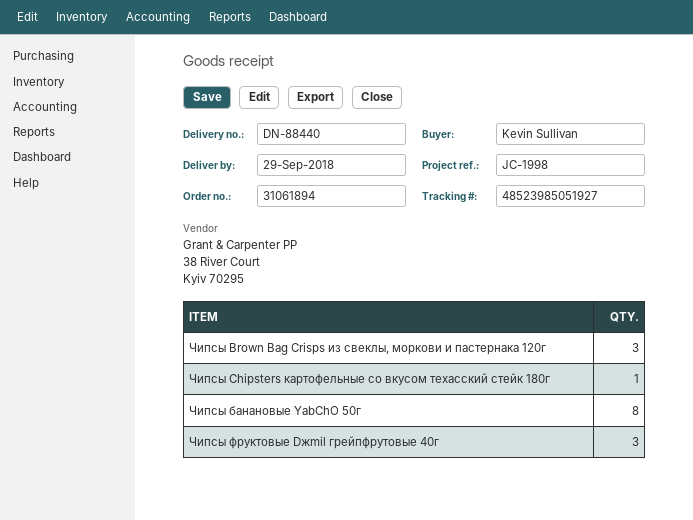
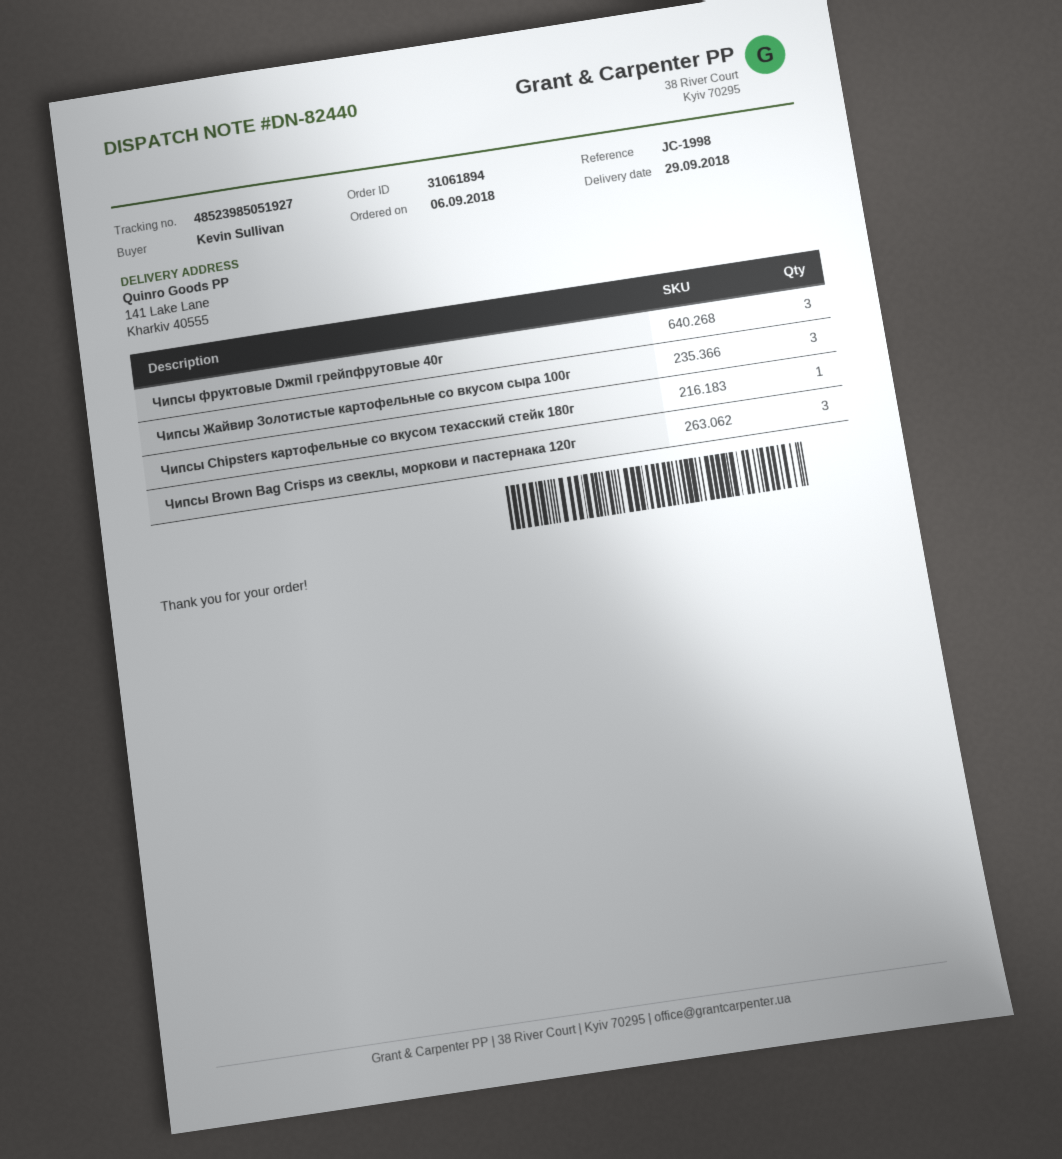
delivery note number: DN-88440 -> DN-82440
Чипсы банановые YabChO 50г: 8 -> none
Чипсы Жайвир Золотистые картофельные со вкусом сыра 100г: none -> 3

